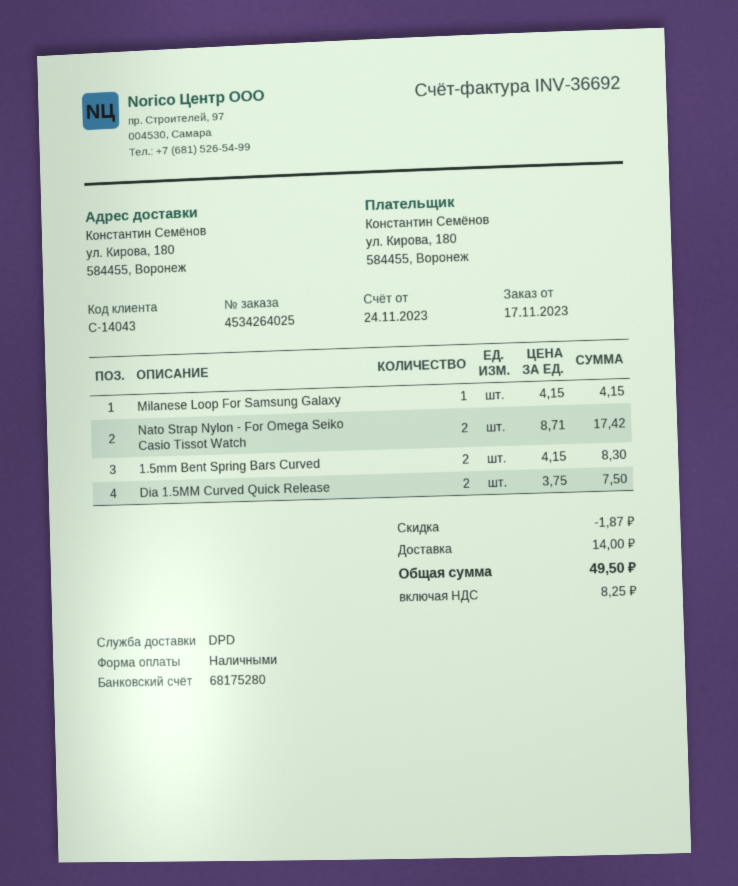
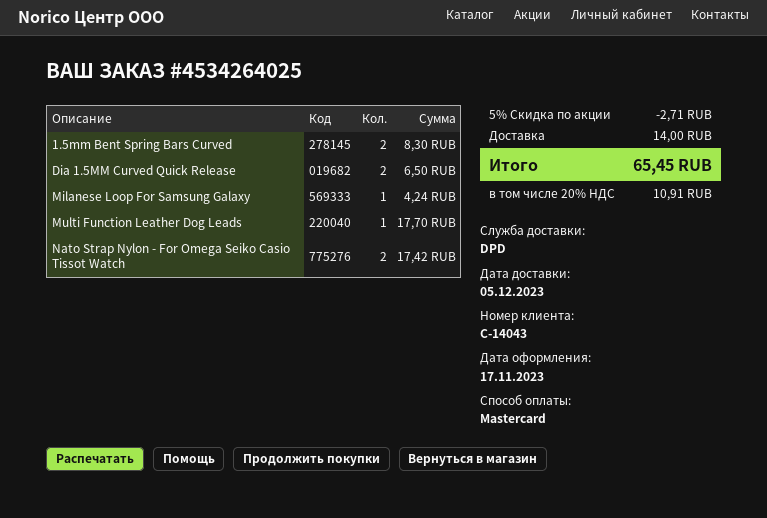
payment method: cash -> Mastercard
Milanese Loop For Samsung Galaxy: 1 for 4.15 -> 1 for 4.24
Dia 1.5MM Curved Quick Release: 2 for 7.50 -> 2 for 6.50
Multi Function Leather Dog Leads: none -> 1 for 17.70
discount: 1.87 -> 2.71
tax: 8.25 -> 10.91
total: 49.50 -> 65.45

